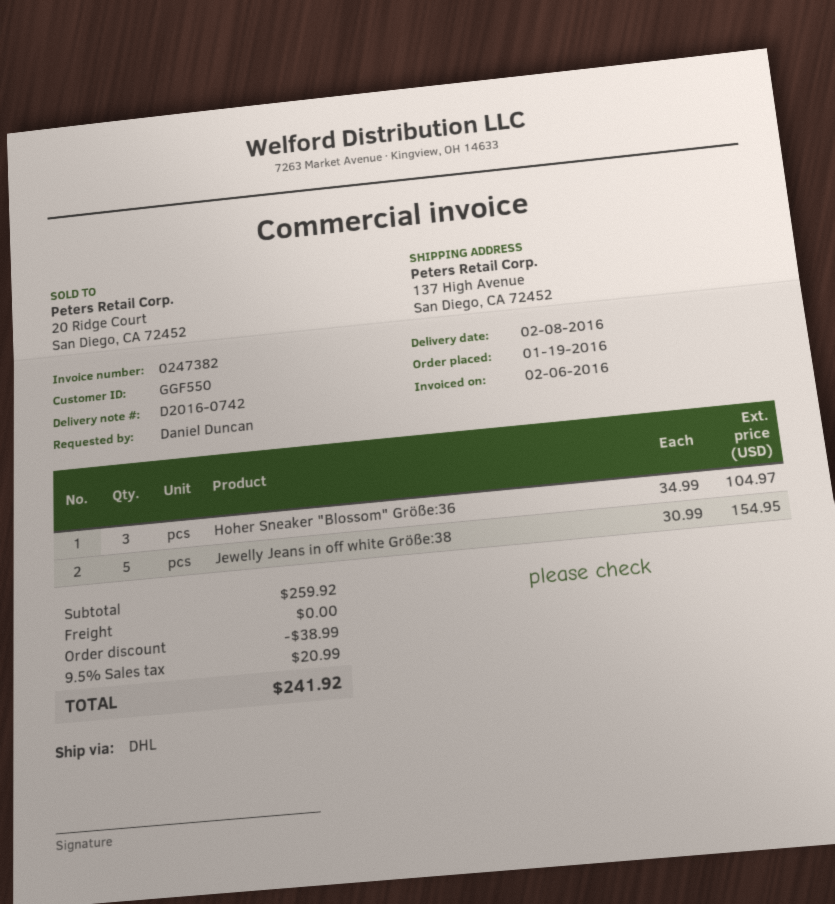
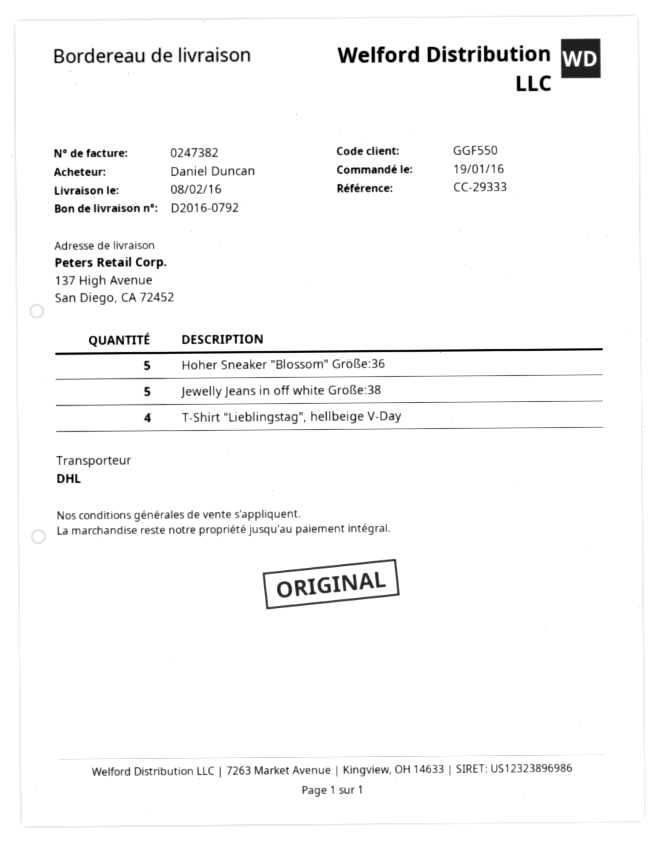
delivery note number: D2016-0742 -> D2016-0792
Hoher Sneaker "Blossom" Größe:36: 3 -> 5
T-Shirt "Lieblingstag", hellbeige V-Day: none -> 4

